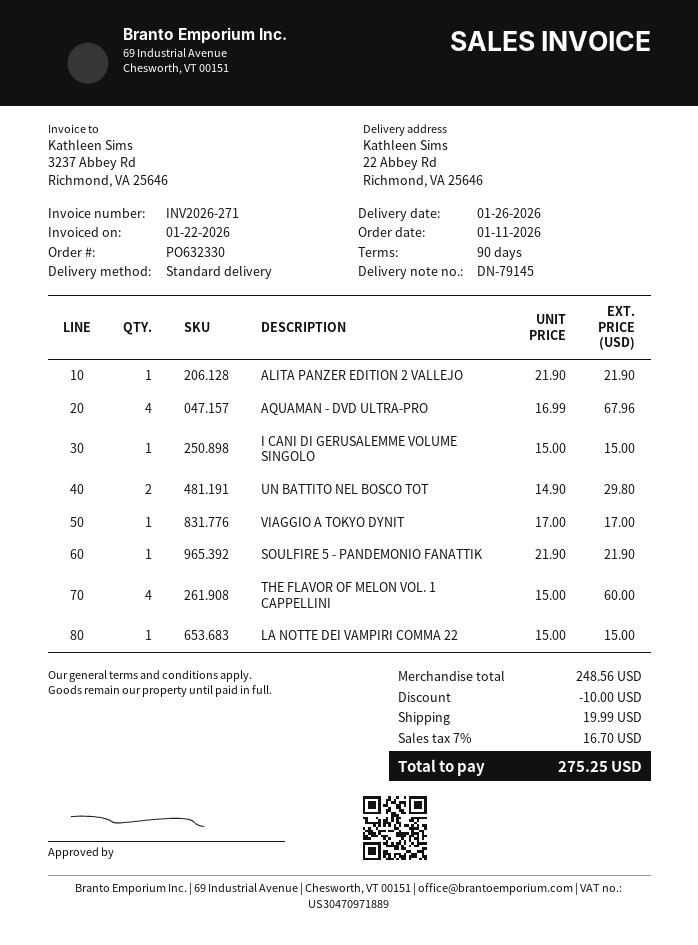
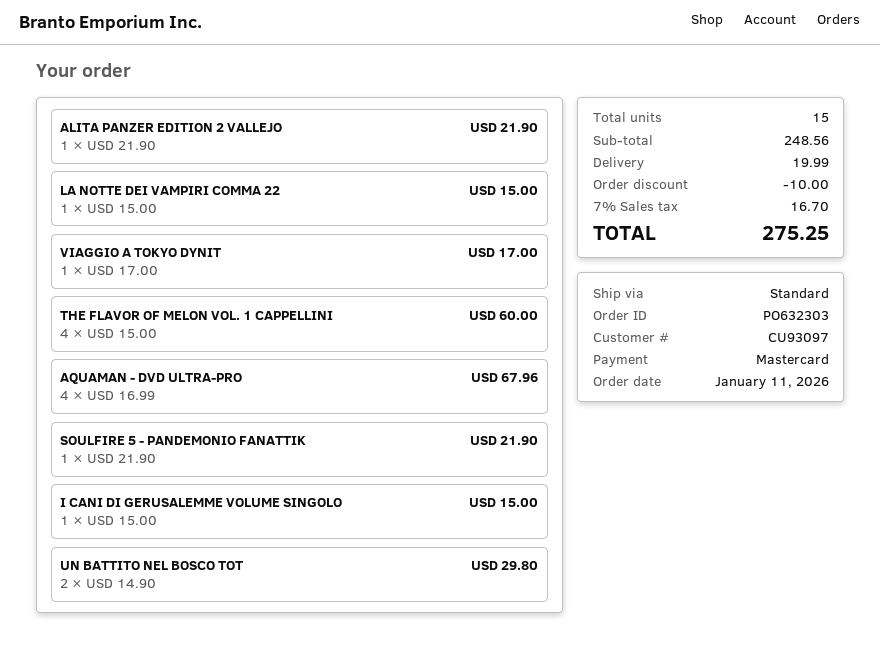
order number: PO632330 -> PO632303

